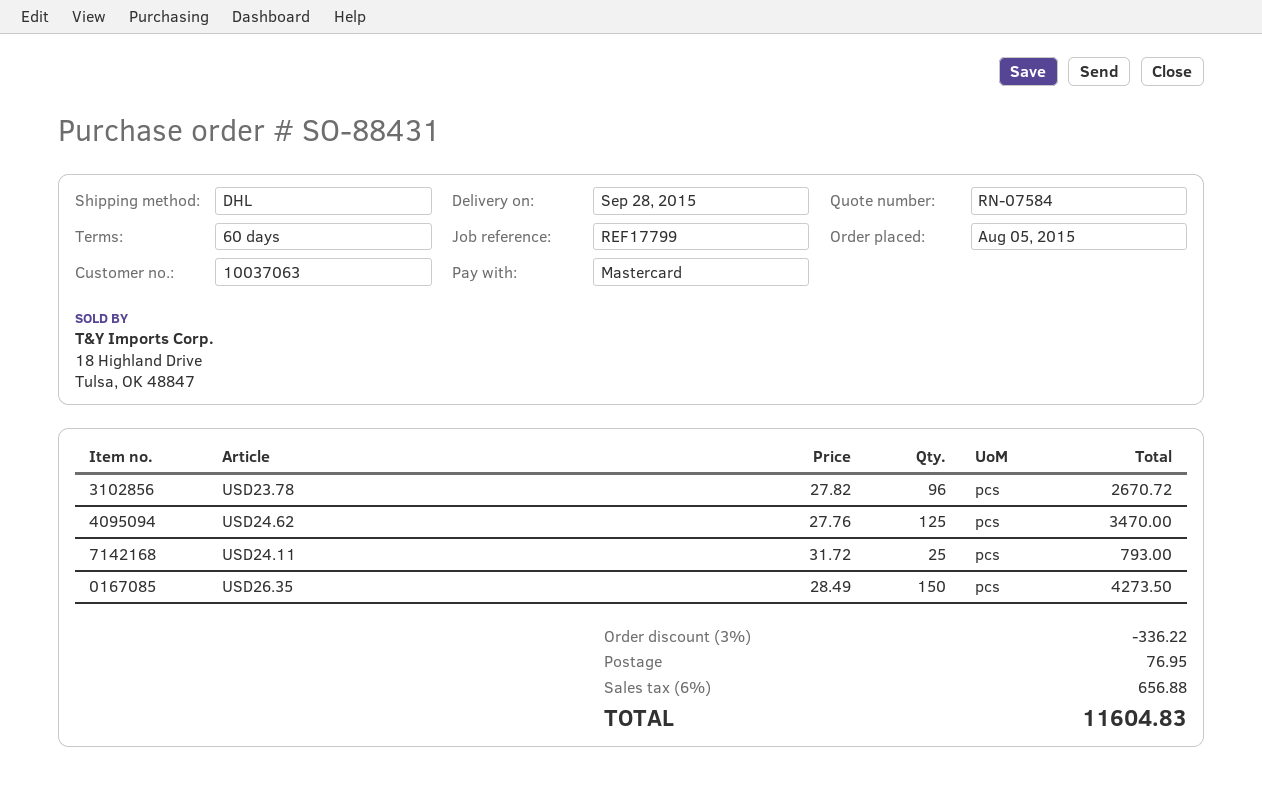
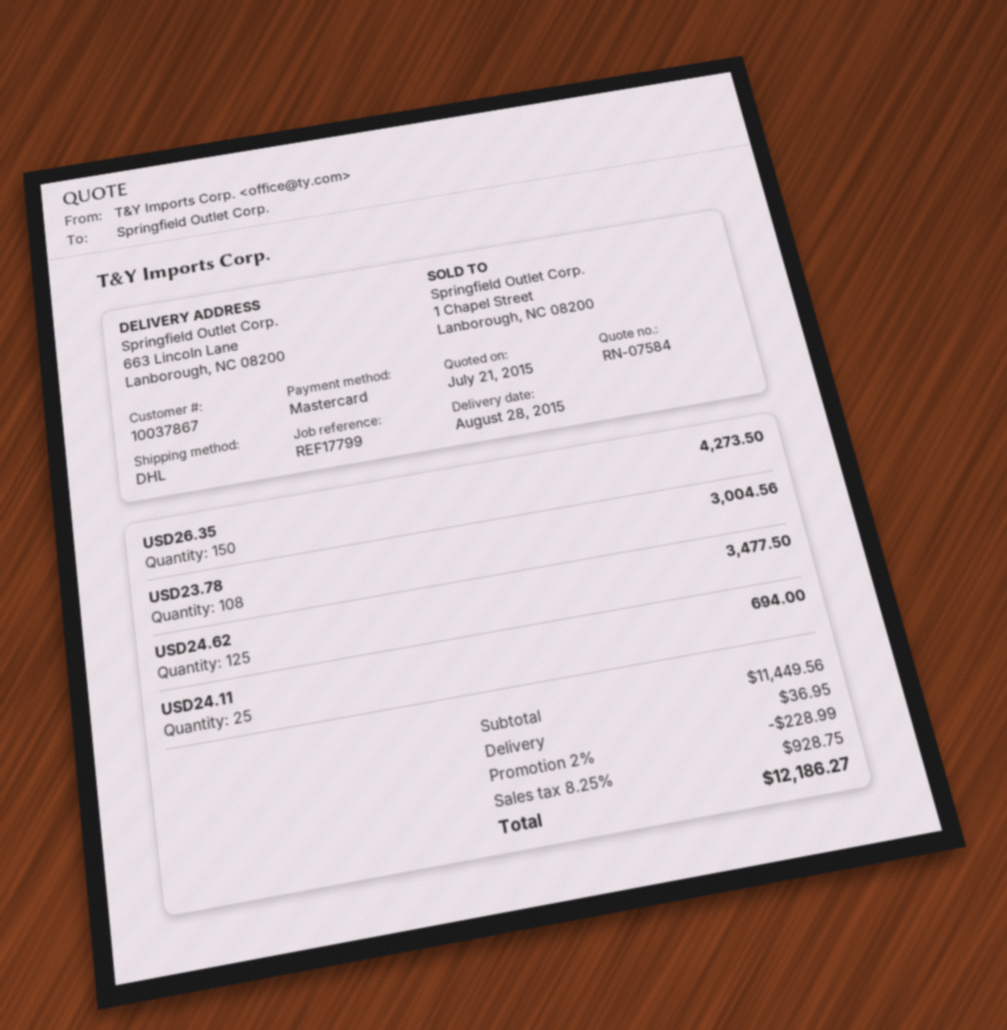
delivery date: 2015-09-28 -> 2015-08-28
customer number: 10037063 -> 10037867
USD23.78: 96 for 2670.72 -> 108 for 3004.56
USD24.62: 125 for 3470.00 -> 125 for 3477.50
USD24.11: 25 for 793.00 -> 25 for 694.00
discount: 3% = 336.22 -> 2% = 228.99
shipping: 76.95 -> 36.95
tax: 6% = 656.88 -> 8.25% = 928.75
total: 11604.83 -> 12186.27

